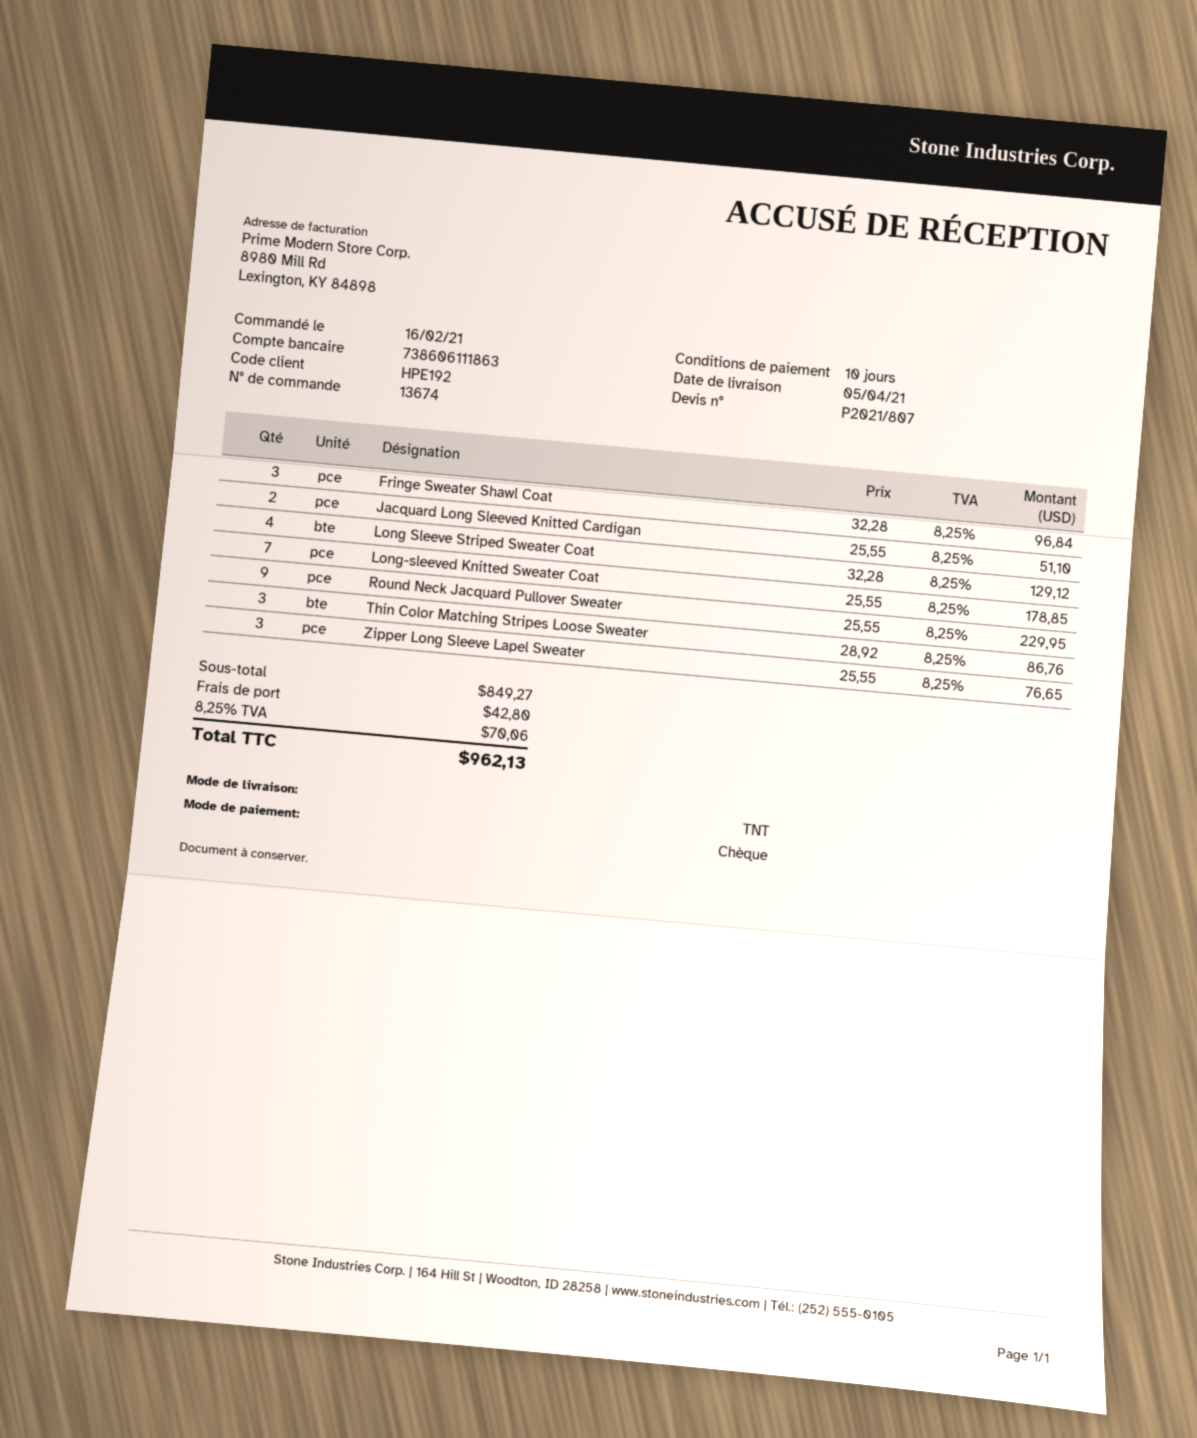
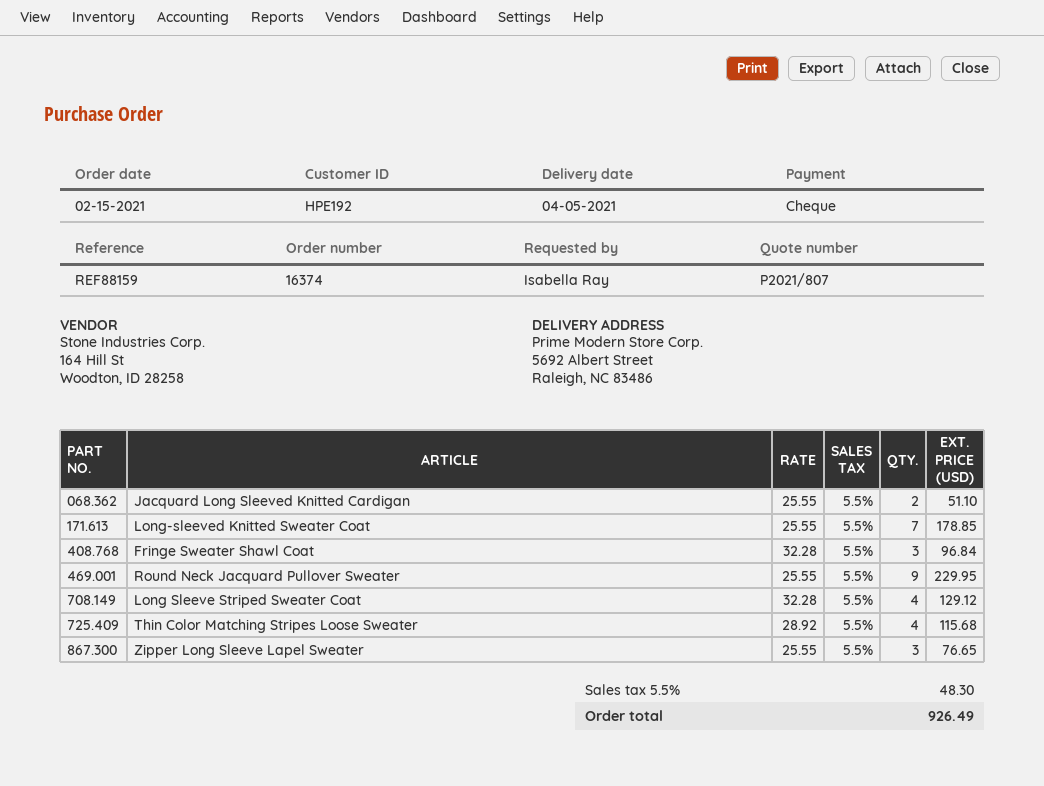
order number: 13674 -> 16374
order date: 2021-02-16 -> 2021-02-15
Thin Color Matching Stripes Loose Sweater: 3 x 28.92 = 86.76 -> 4 x 28.92 = 115.68
shipping: 42.80 -> none
tax: 8.25% = 70.06 -> 5.5% = 48.30
total: 962.13 -> 926.49

